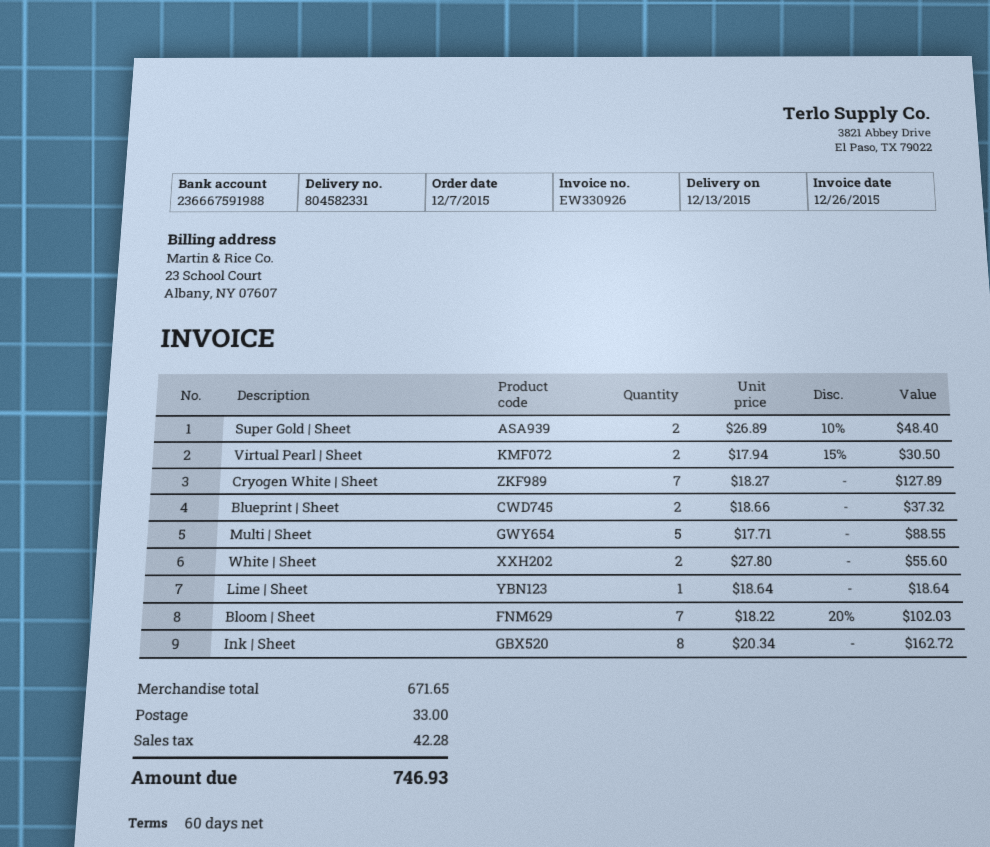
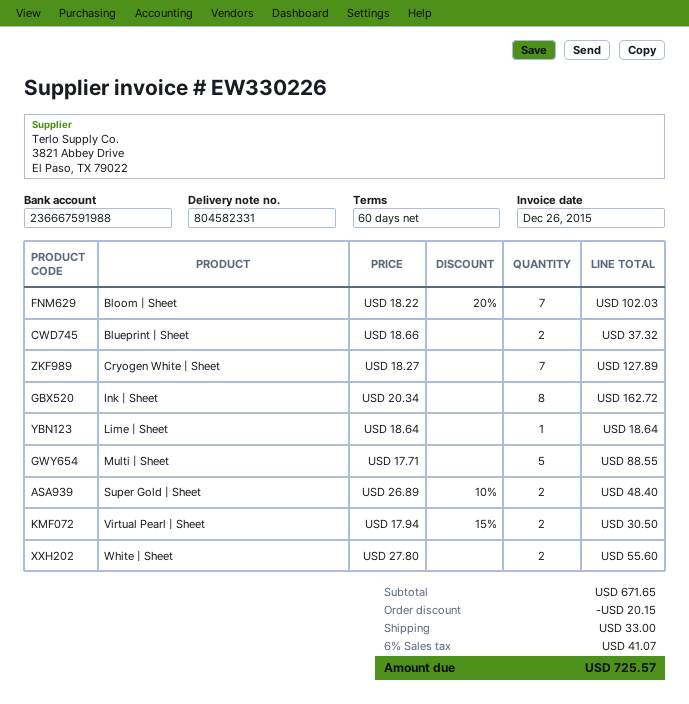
invoice number: EW330926 -> EW330226
discount: none -> 20.15
tax: 42.28 -> 41.07
total: 746.93 -> 725.57

